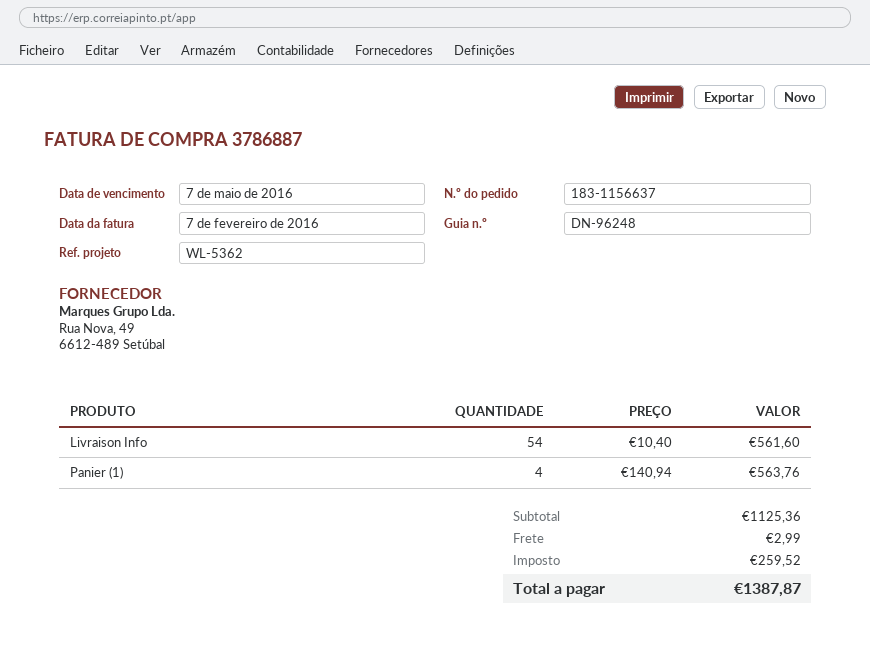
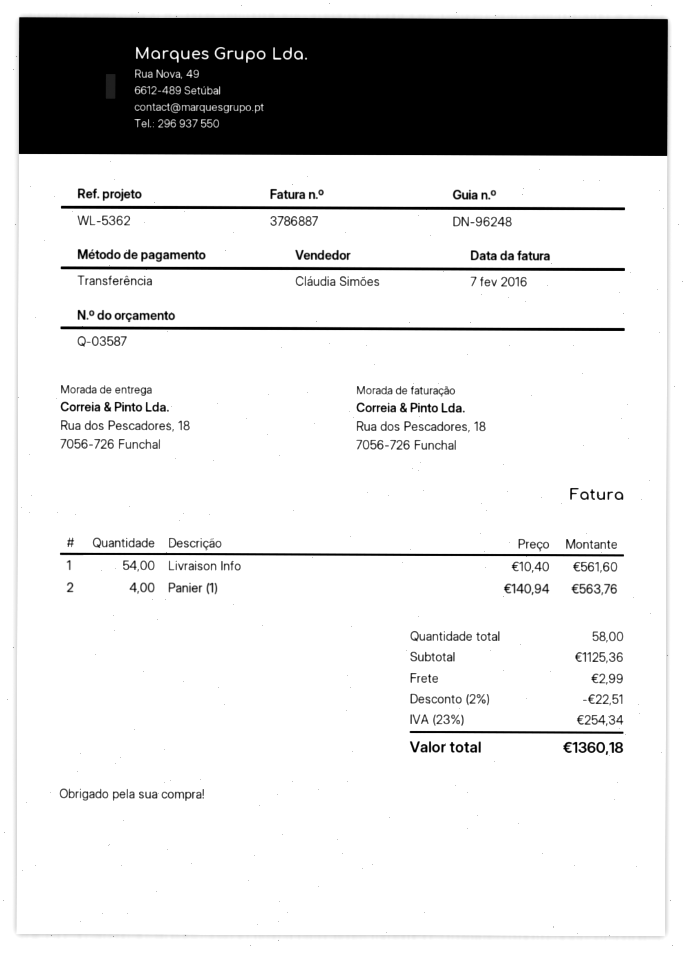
discount: none -> 2% = 22.51
tax: 259.52 -> 254.34
total: 1387.87 -> 1360.18

